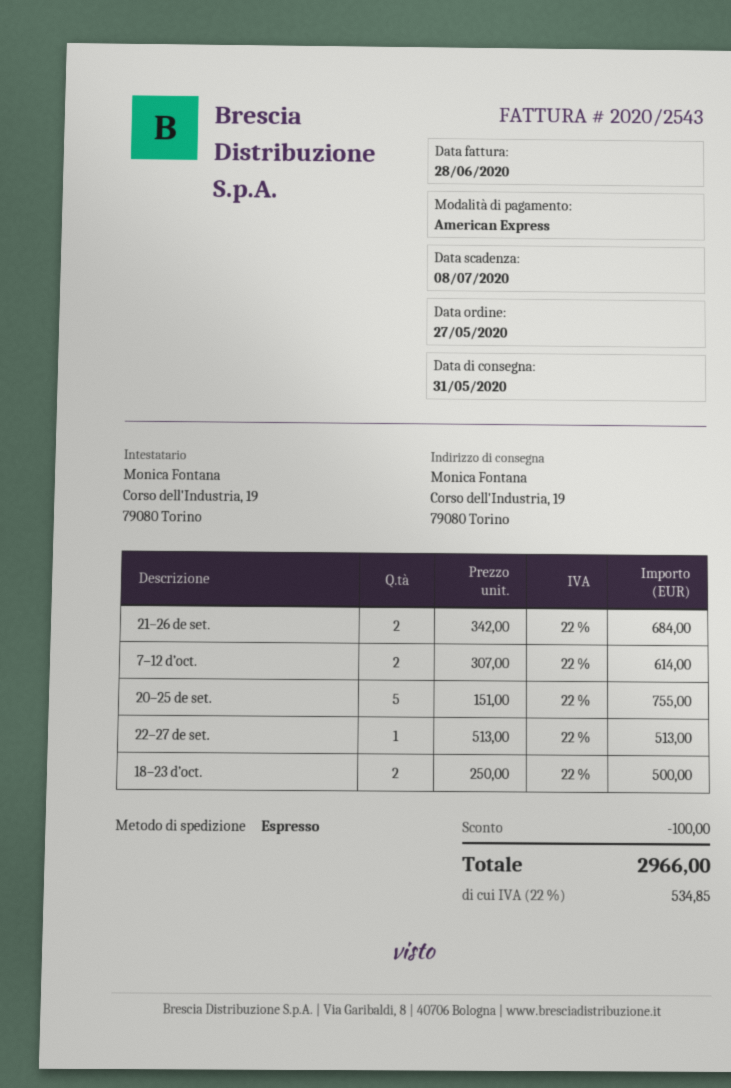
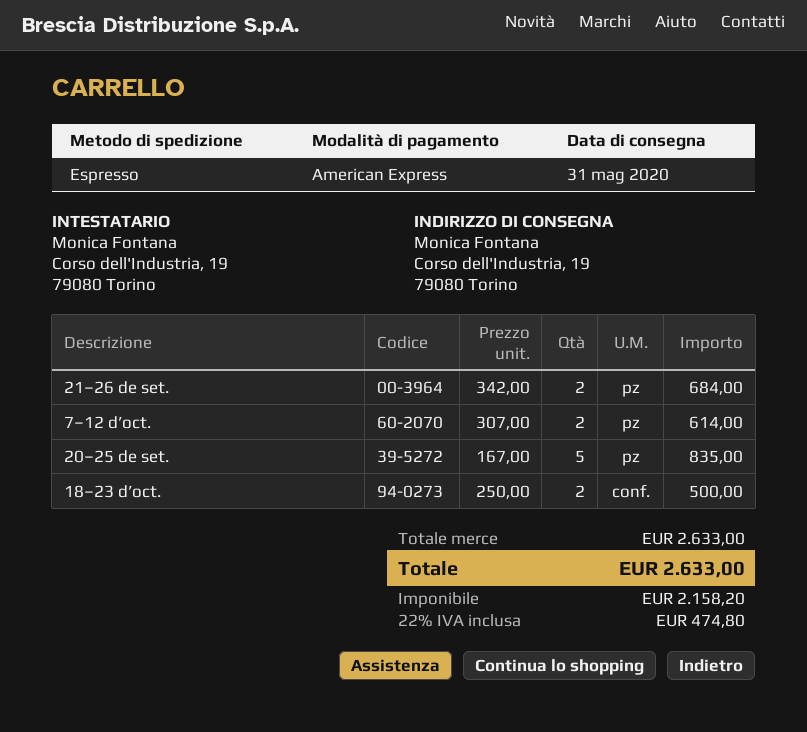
20–25 de set.: 5 x 151.00 = 755.00 -> 5 x 167.00 = 835.00
22–27 de set.: 1 x 513.00 = 513.00 -> none
discount: 100.00 -> none
tax: 22% = 534.85 -> 22% = 474.80
total: 2966.00 -> 2633.00

